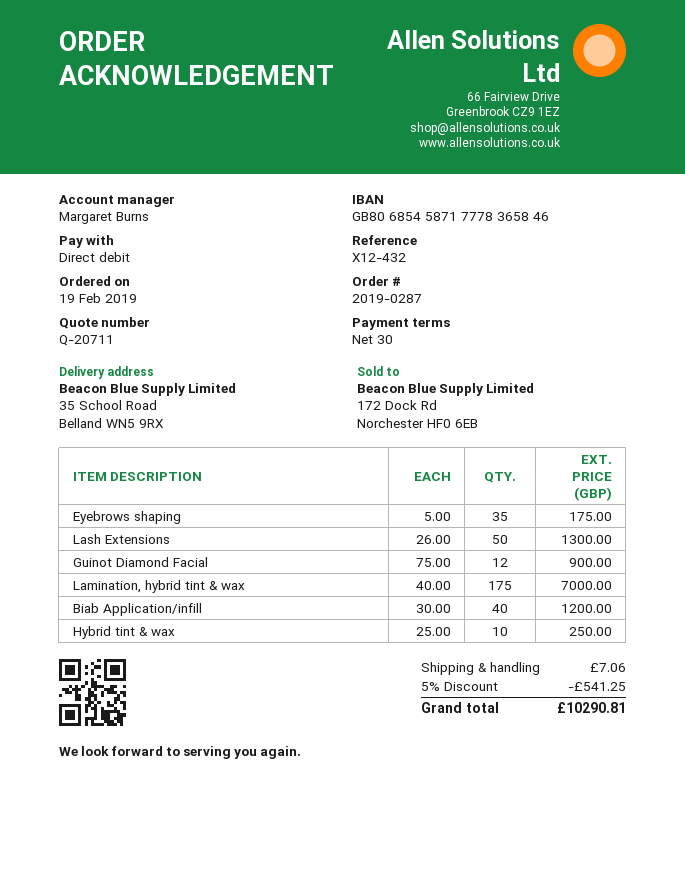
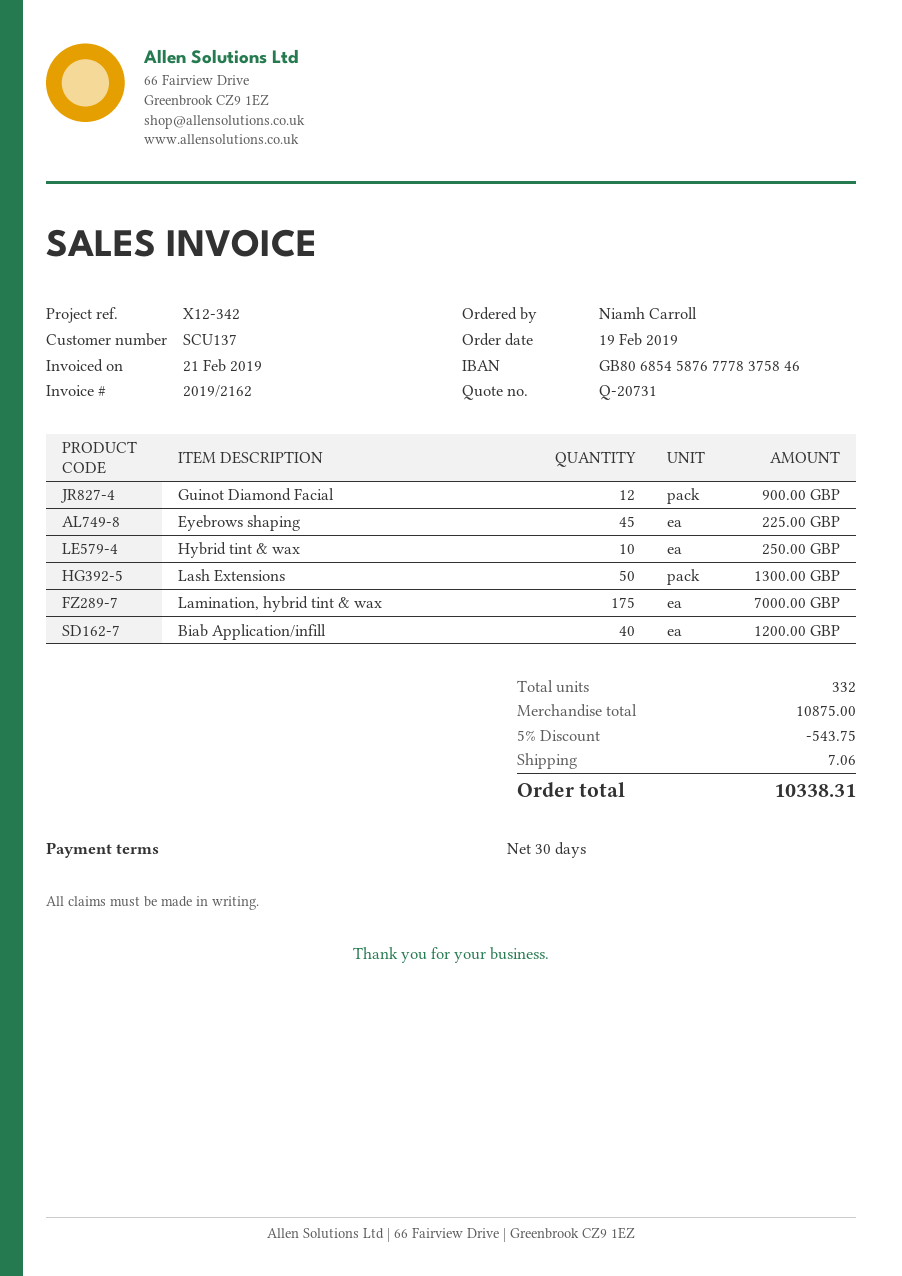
quote number: Q-20711 -> Q-20731
reference: X12-432 -> X12-342
bank account: GB80685458717778365846 -> GB80685458767778375846
Eyebrows shaping: 35 for 175.00 -> 45 for 225.00
discount: 5% = 541.25 -> 5% = 543.75
total: 10290.81 -> 10338.31

